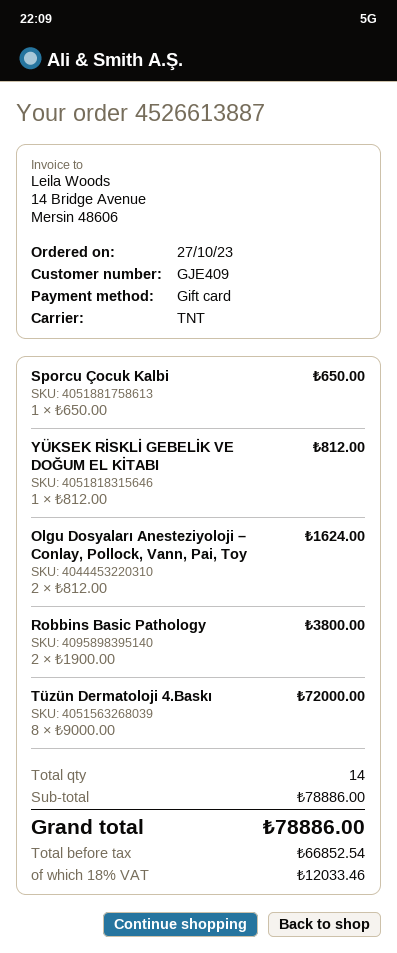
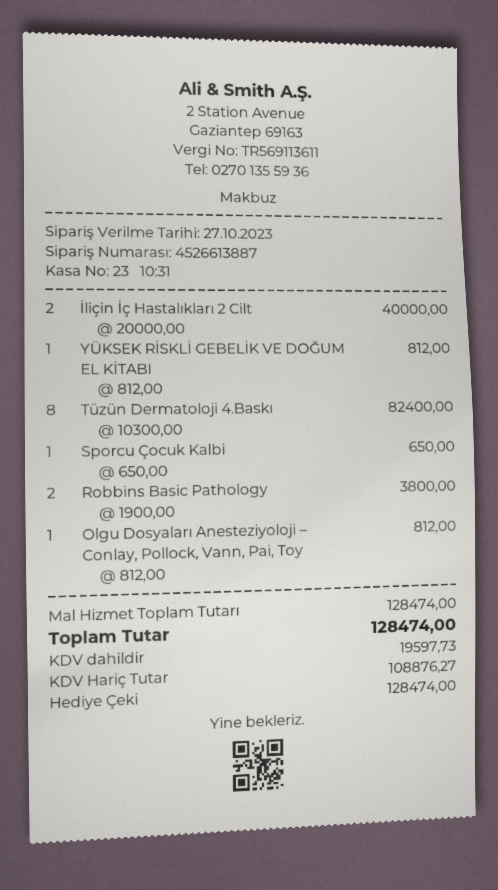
Olgu Dosyaları Anesteziyoloji – Conlay, Pollock, Vann, Pai, Toy: 2 x 812.00 = 1624.00 -> 1 x 812.00 = 812.00
Tüzün Dermatoloji 4.Baskı: 8 x 9000.00 = 72000.00 -> 8 x 10300.00 = 82400.00
İliçin İç Hastalıkları 2 Cilt: none -> 2 x 20000.00 = 40000.00
subtotal: 78886.00 -> 128474.00
net: 66852.54 -> 108876.27
tax: 12033.46 -> 19597.73
total: 78886.00 -> 128474.00

